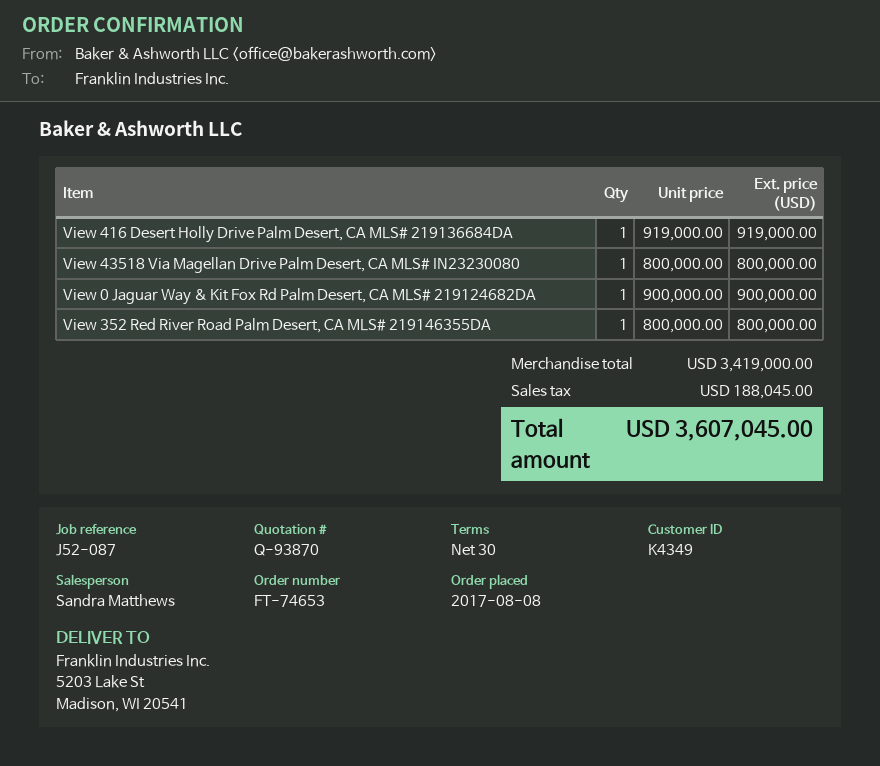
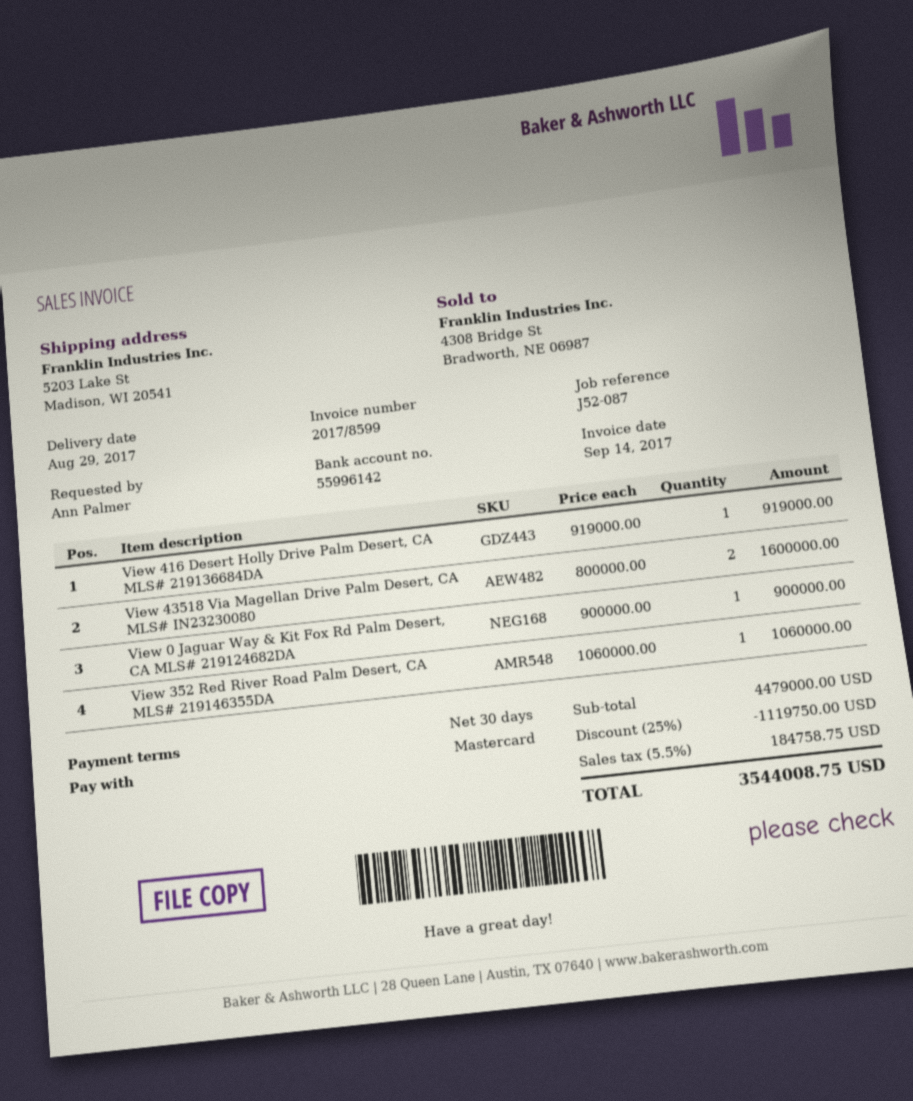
View 43518 Via Magellan Drive Palm Desert, CA MLS# IN23230080: 1 x 800000.00 = 800000.00 -> 2 x 800000.00 = 1600000.00
View 352 Red River Road Palm Desert, CA MLS# 219146355DA: 1 x 800000.00 = 800000.00 -> 1 x 1060000.00 = 1060000.00
subtotal: 3419000.00 -> 4479000.00
discount: none -> 25% = 1119750.00
tax: 188045.00 -> 184758.75
total: 3607045.00 -> 3544008.75

